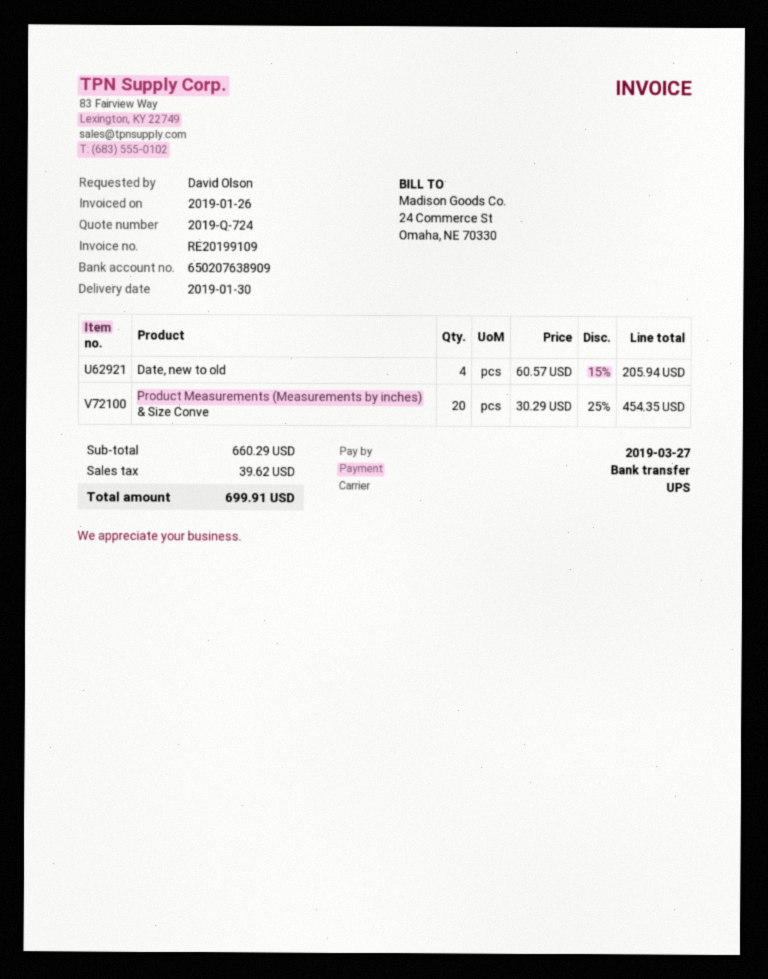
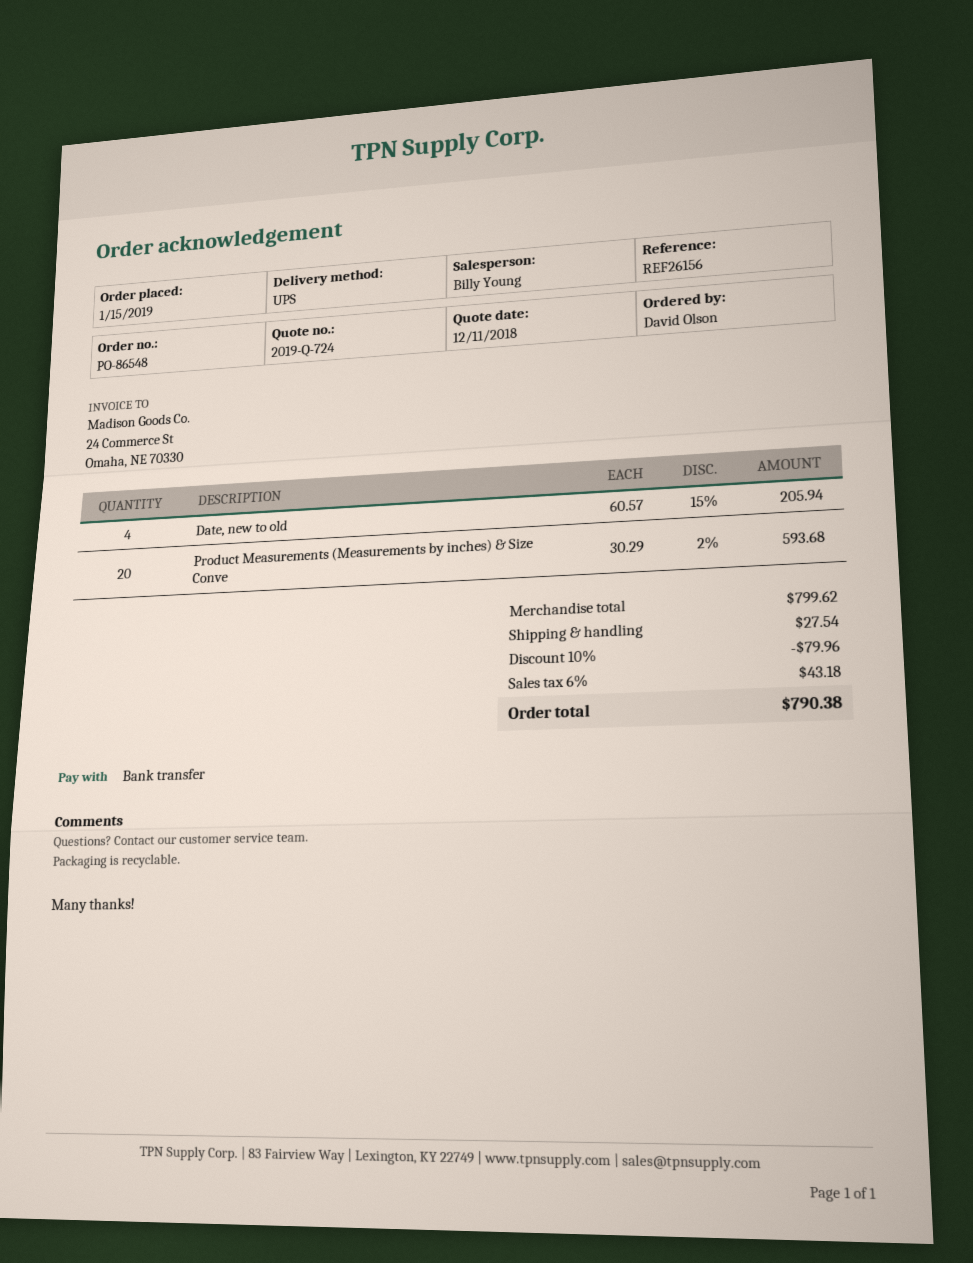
Product Measurements (Measurements by inches) & Size Conve: 20 x 30.29 - 25% = 454.35 -> 20 x 30.29 - 2% = 593.68
subtotal: 660.29 -> 799.62
discount: none -> 10% = 79.96
shipping: none -> 27.54
tax: 39.62 -> 43.18
total: 699.91 -> 790.38

